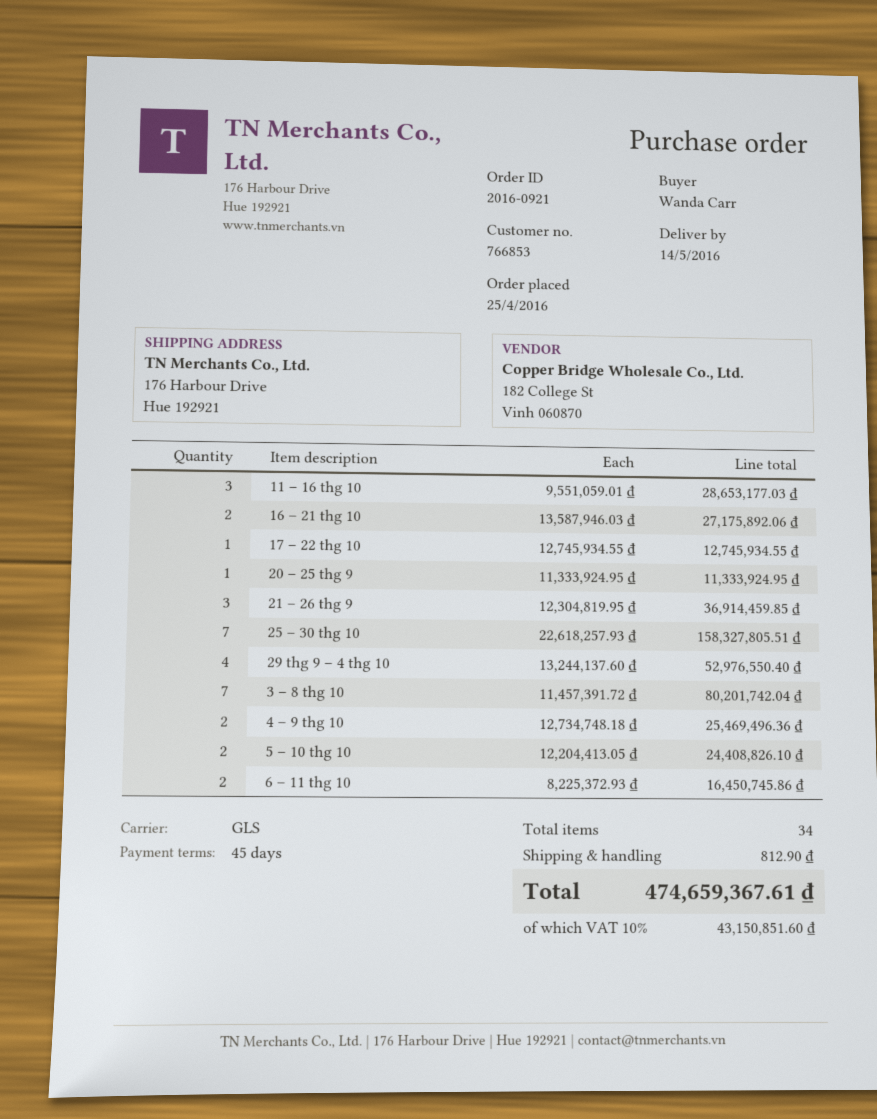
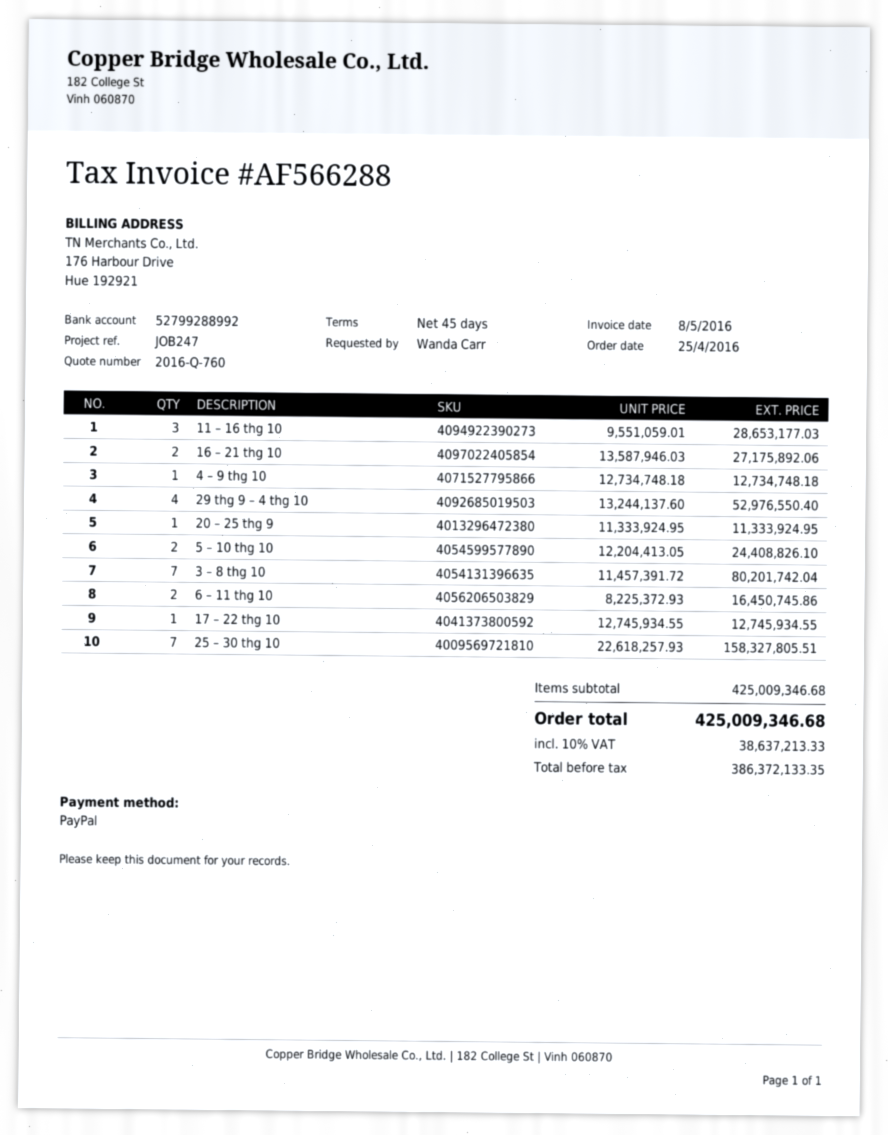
21 – 26 thg 9: 3 x 12304819.95 = 36914459.85 -> none
4 – 9 thg 10: 2 x 12734748.18 = 25469496.36 -> 1 x 12734748.18 = 12734748.18
shipping: 812.90 -> none
tax: 10% = 43150851.60 -> 10% = 38637213.33
total: 474659367.61 -> 425009346.68

